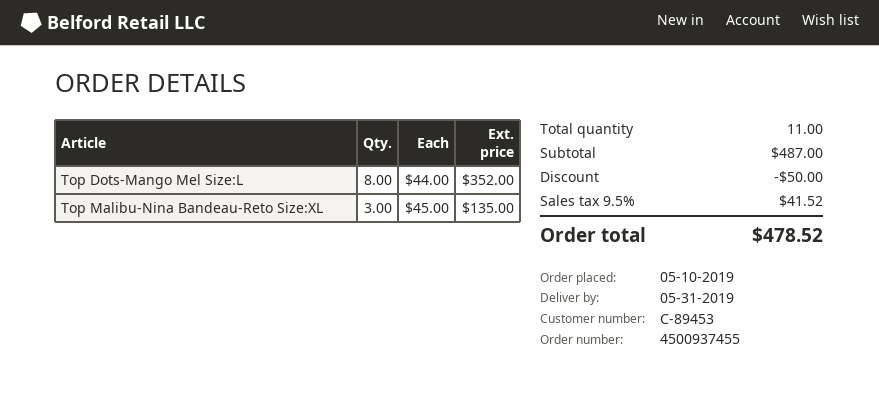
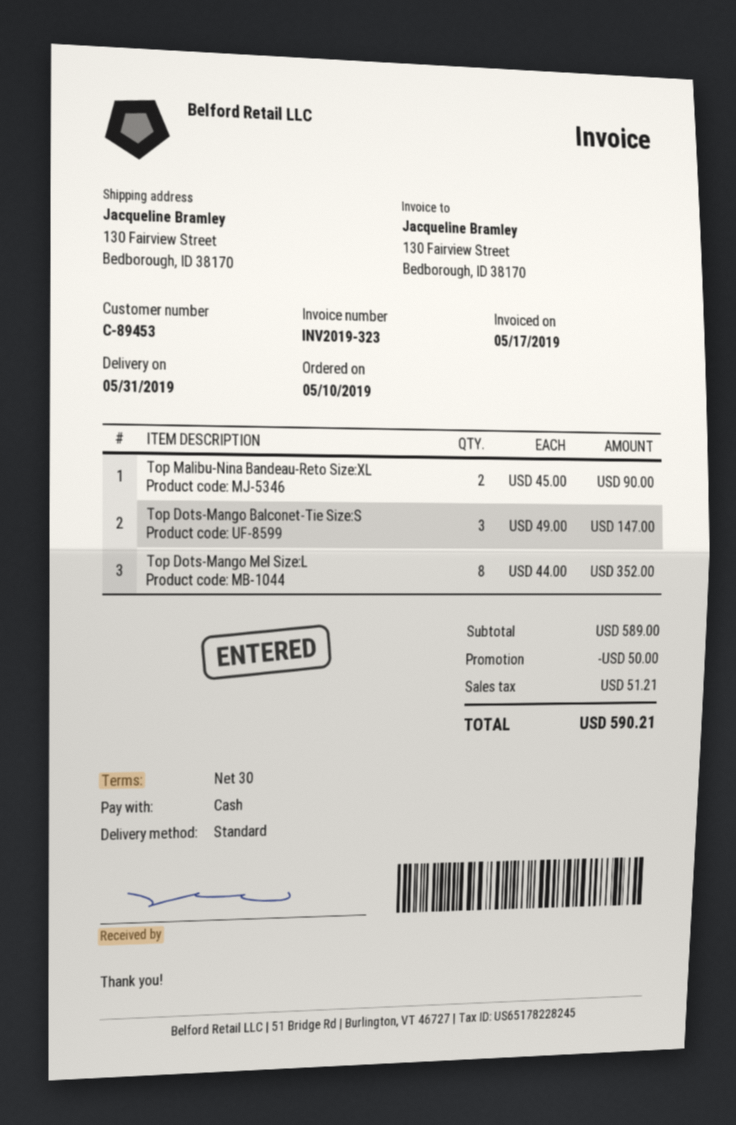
Top Malibu-Nina Bandeau-Reto Size:XL: 3 x 45.00 = 135.00 -> 2 x 45.00 = 90.00
Top Dots-Mango Balconet-Tie Size:S: none -> 3 x 49.00 = 147.00
subtotal: 487.00 -> 589.00
tax: 41.52 -> 51.21
total: 478.52 -> 590.21

